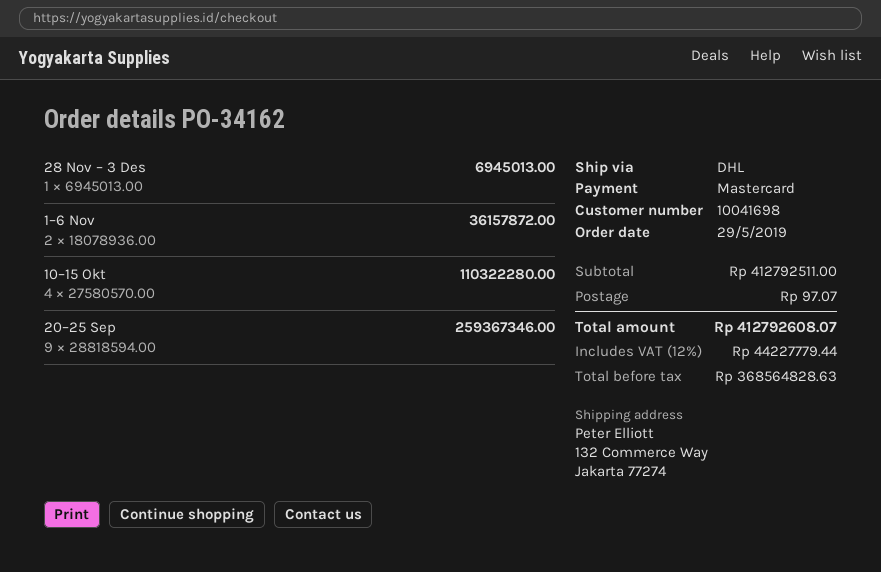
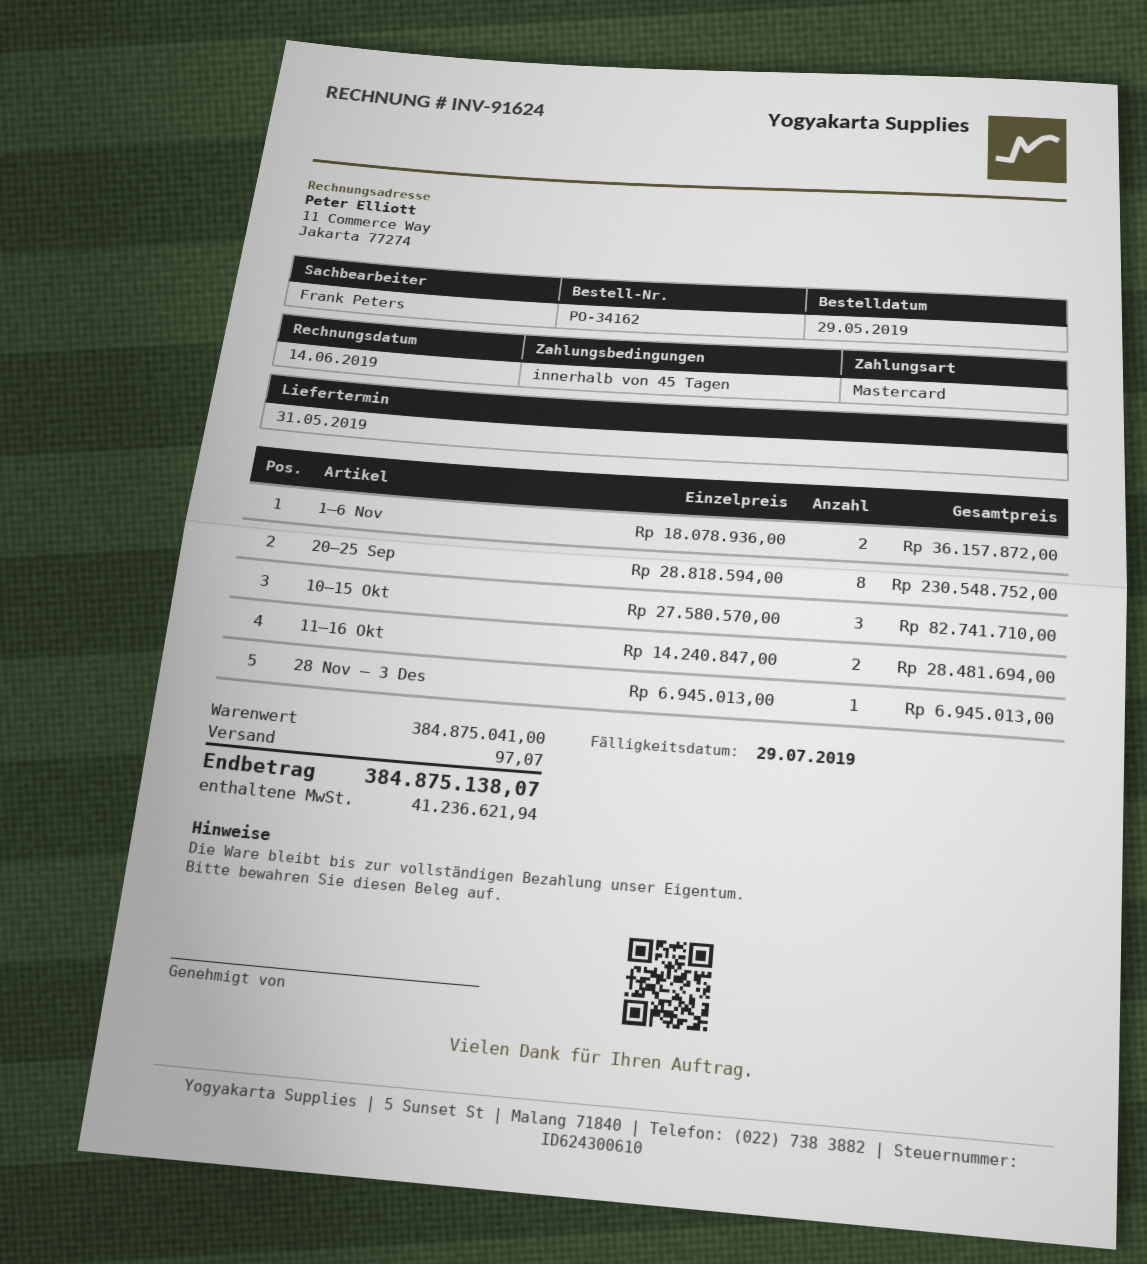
10–15 Okt: 4 x 27580570.00 = 110322280.00 -> 3 x 27580570.00 = 82741710.00
20–25 Sep: 9 x 28818594.00 = 259367346.00 -> 8 x 28818594.00 = 230548752.00
11–16 Okt: none -> 2 x 14240847.00 = 28481694.00
subtotal: 412792511.00 -> 384875041.00
tax: 44227779.44 -> 41236621.94
total: 412792608.07 -> 384875138.07

